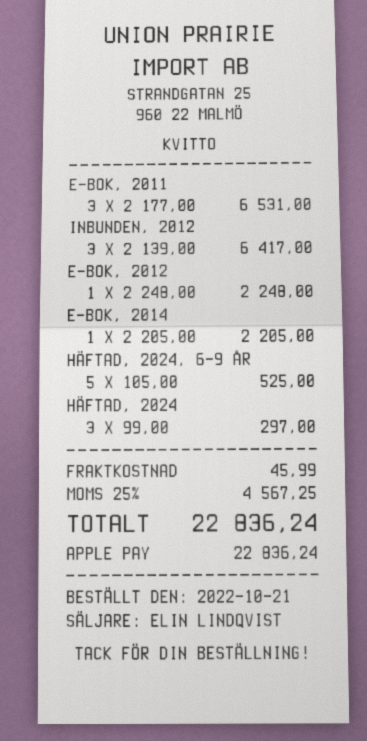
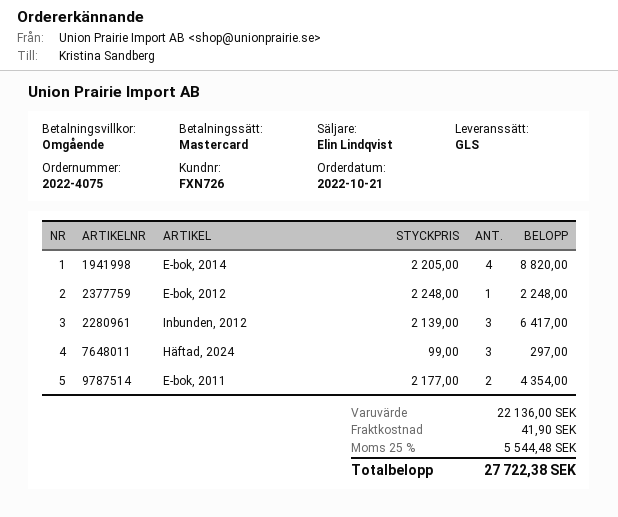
payment method: Apple Pay -> Mastercard
E-BOK, 2011: 3 x 2177.00 = 6531.00 -> 2 x 2177.00 = 4354.00
E-BOK, 2014: 1 x 2205.00 = 2205.00 -> 4 x 2205.00 = 8820.00
HÄFTAD, 2024, 6-9 ÅR: 5 x 105.00 = 525.00 -> none
shipping: 45.99 -> 41.90
tax: 25% = 4567.25 -> 25% = 5544.48
total: 22836.24 -> 27722.38

